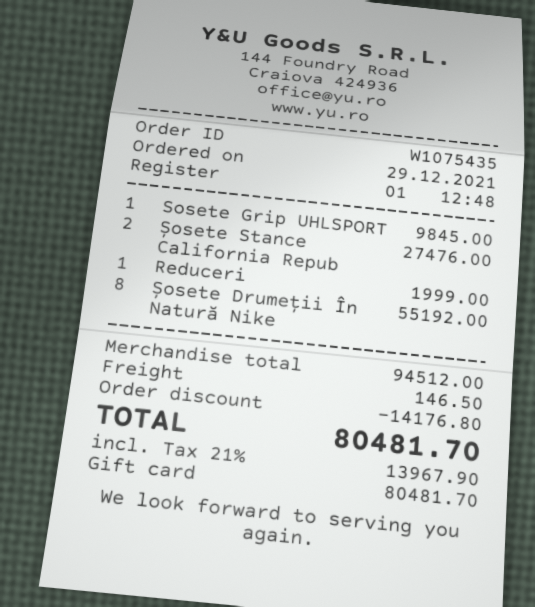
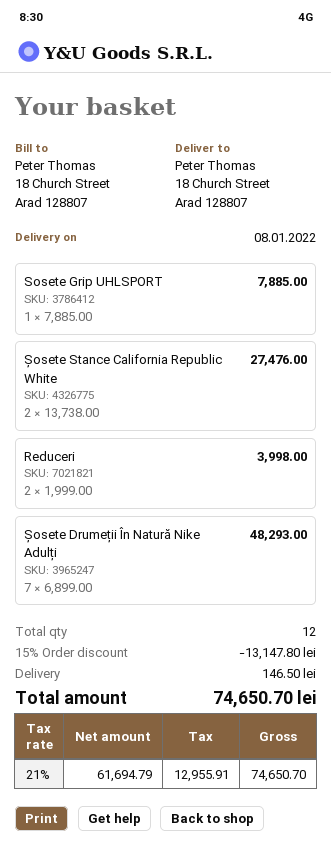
Sosete Grip UHLSPORT: 1 for 9845.00 -> 1 for 7885.00
Reduceri: 1 for 1999.00 -> 2 for 3998.00
Șosete Drumeții În Natură Nike: 8 for 55192.00 -> 7 for 48293.00
discount: 14176.80 -> 13147.80
tax: 21% = 13967.90 -> 21% = 12955.91
total: 80481.70 -> 74650.70

